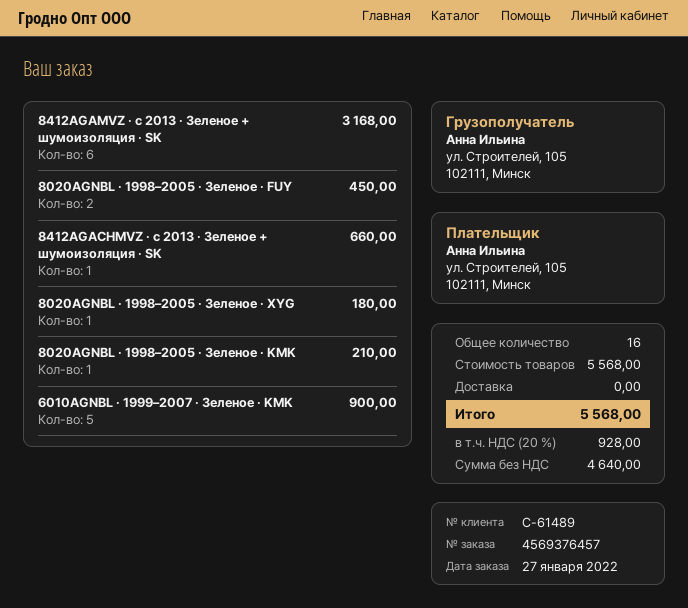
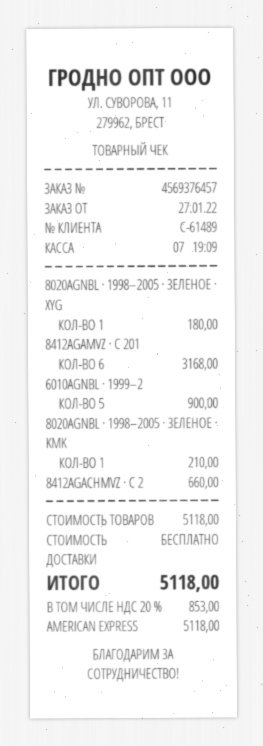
8020AGNBL · 1998–2005 · Зеленое · FUY: 2 for 450.00 -> none
subtotal: 5568.00 -> 5118.00
tax: 20% = 928.00 -> 20% = 853.00
total: 5568.00 -> 5118.00

